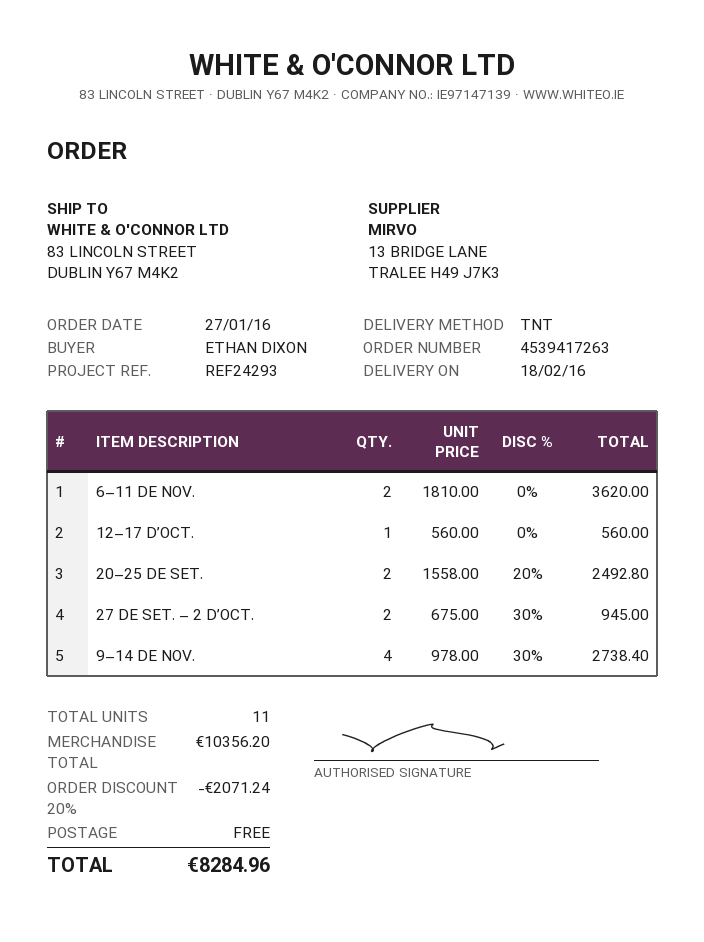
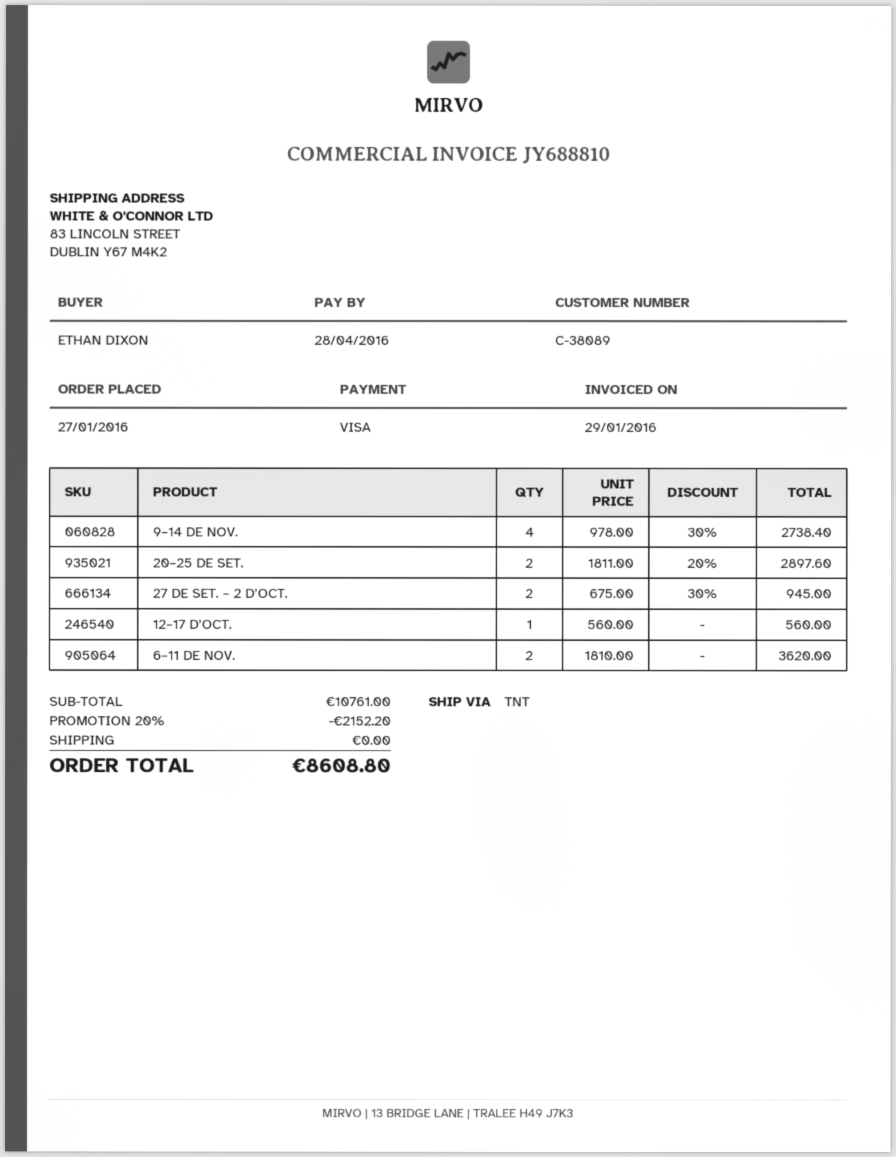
20–25 DE SET.: 2 x 1558.00 - 20% = 2492.80 -> 2 x 1811.00 - 20% = 2897.60
subtotal: 10356.20 -> 10761.00
discount: 20% = 2071.24 -> 20% = 2152.20
total: 8284.96 -> 8608.80

